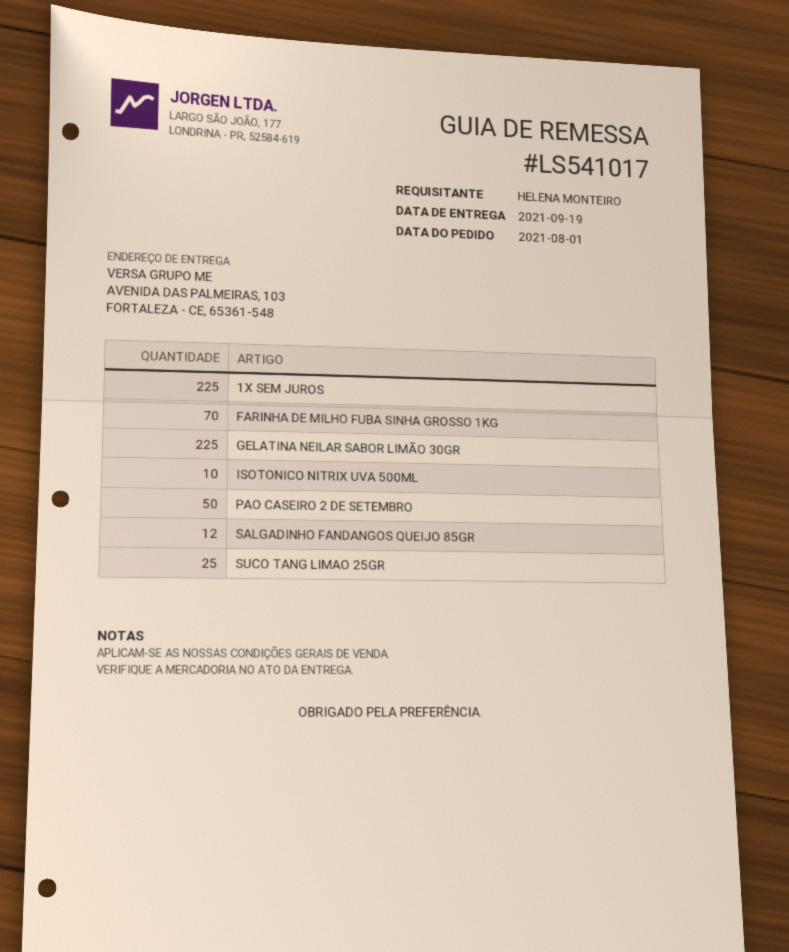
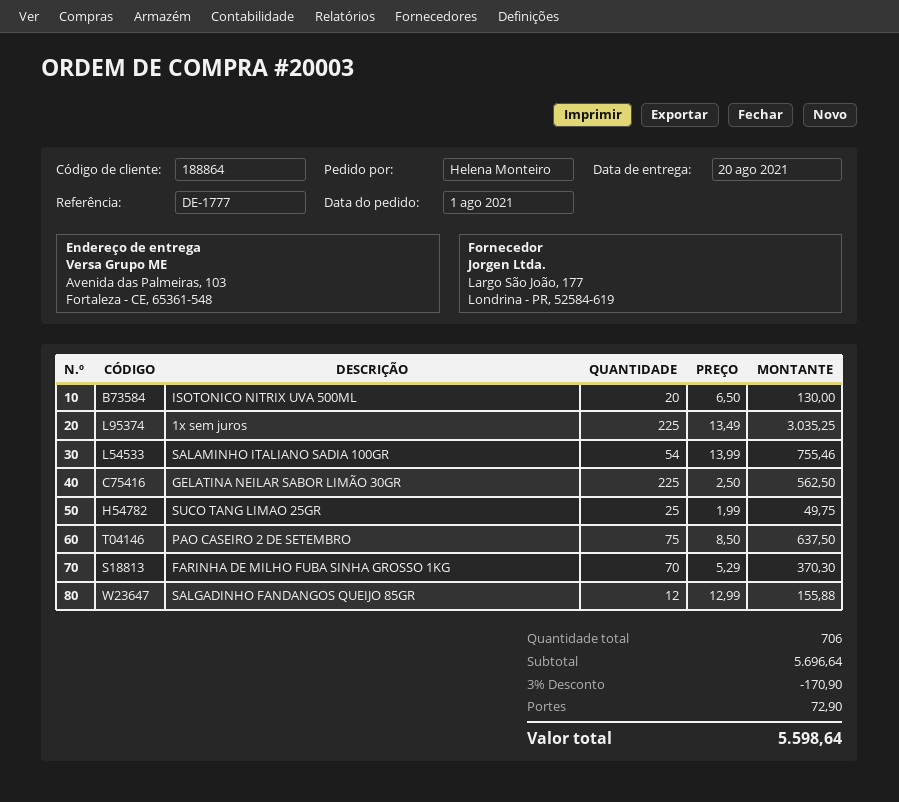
delivery date: 2021-09-19 -> 2021-08-20
ISOTONICO NITRIX UVA 500ML: 10 -> 20
PAO CASEIRO 2 DE SETEMBRO: 50 -> 75
SALAMINHO ITALIANO SADIA 100GR: none -> 54

